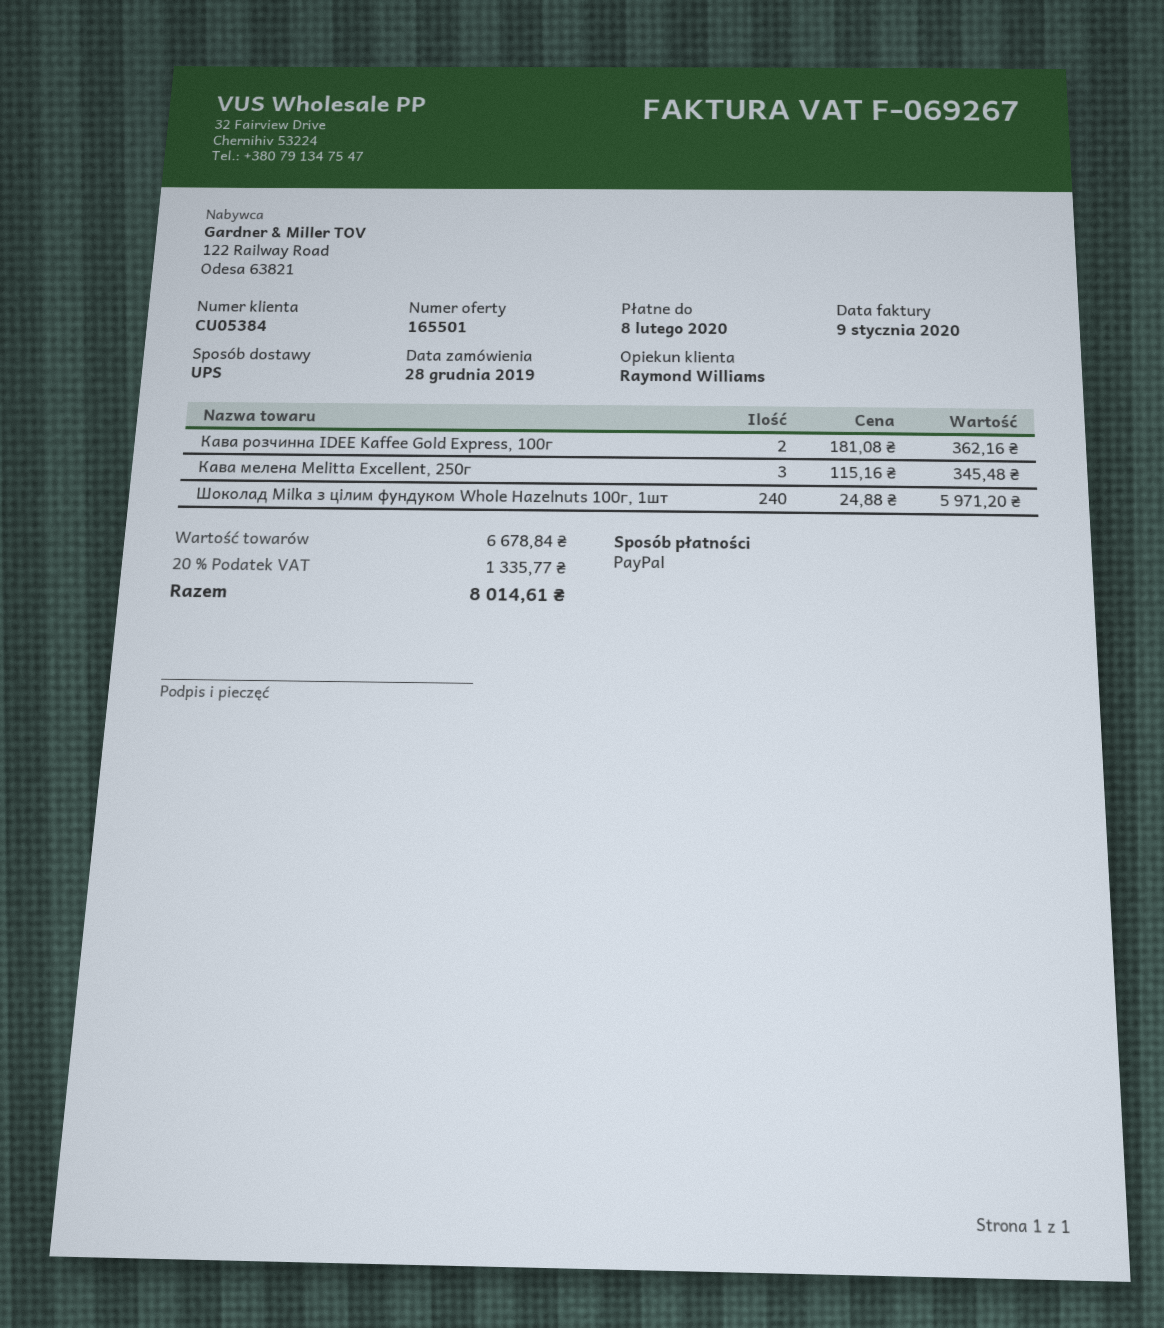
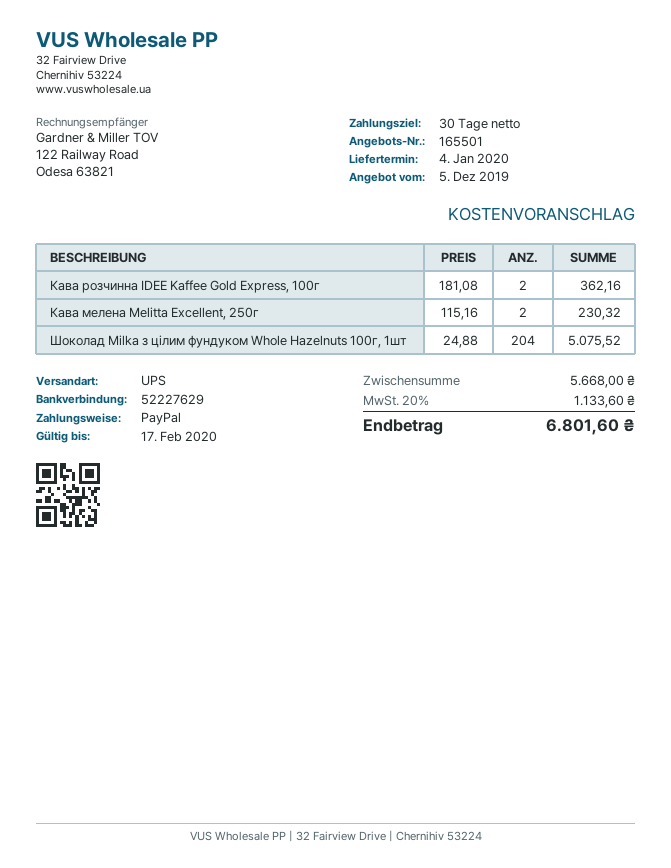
Кава мелена Melitta Excellent, 250г: 3 x 115.16 = 345.48 -> 2 x 115.16 = 230.32
Шоколад Milka з цілим фундуком Whole Hazelnuts 100г, 1шт: 240 x 24.88 = 5971.20 -> 204 x 24.88 = 5075.52
subtotal: 6678.84 -> 5668.00
tax: 20% = 1335.77 -> 20% = 1133.60
total: 8014.61 -> 6801.60

